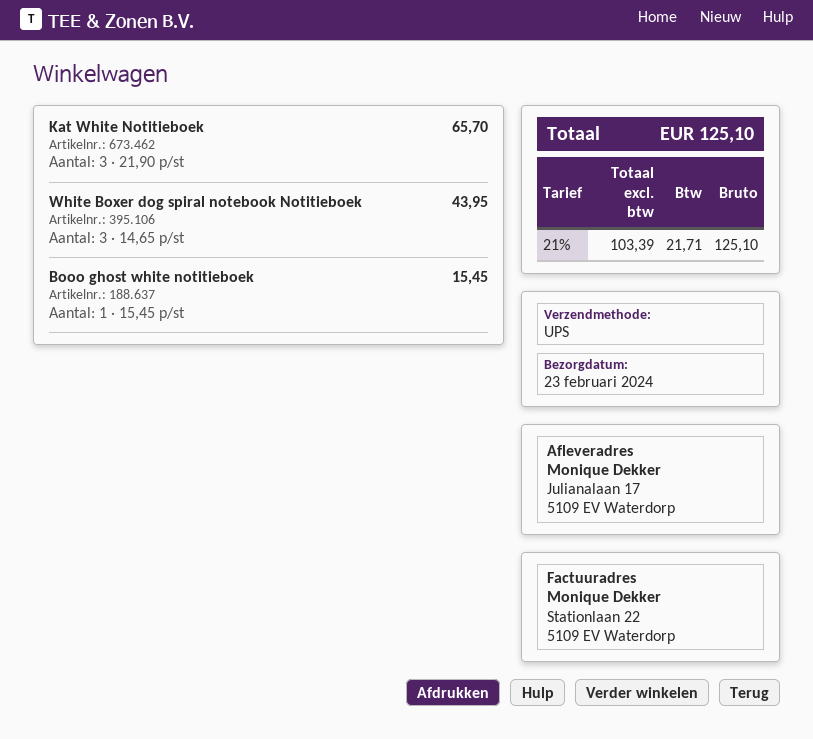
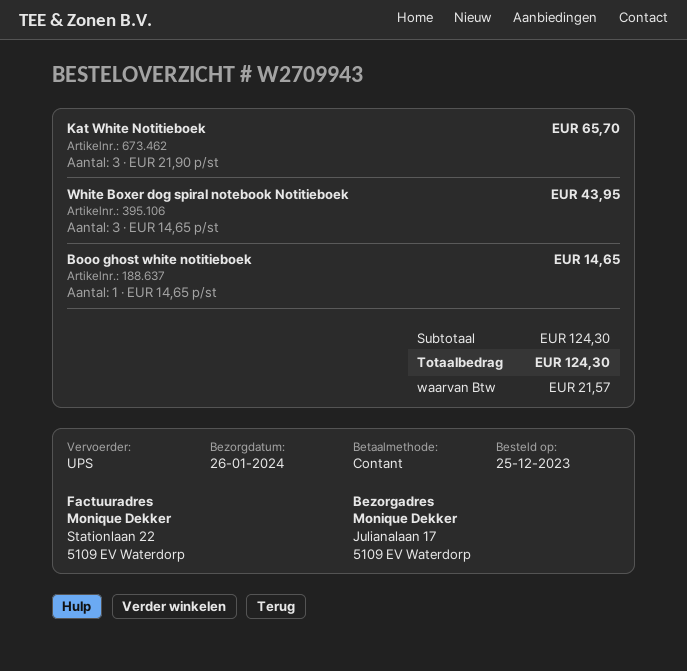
delivery date: 2024-02-23 -> 2024-01-26
Booo ghost white notitieboek: 1 x 15.45 = 15.45 -> 1 x 14.65 = 14.65
tax: 21.71 -> 21.57
total: 125.10 -> 124.30

